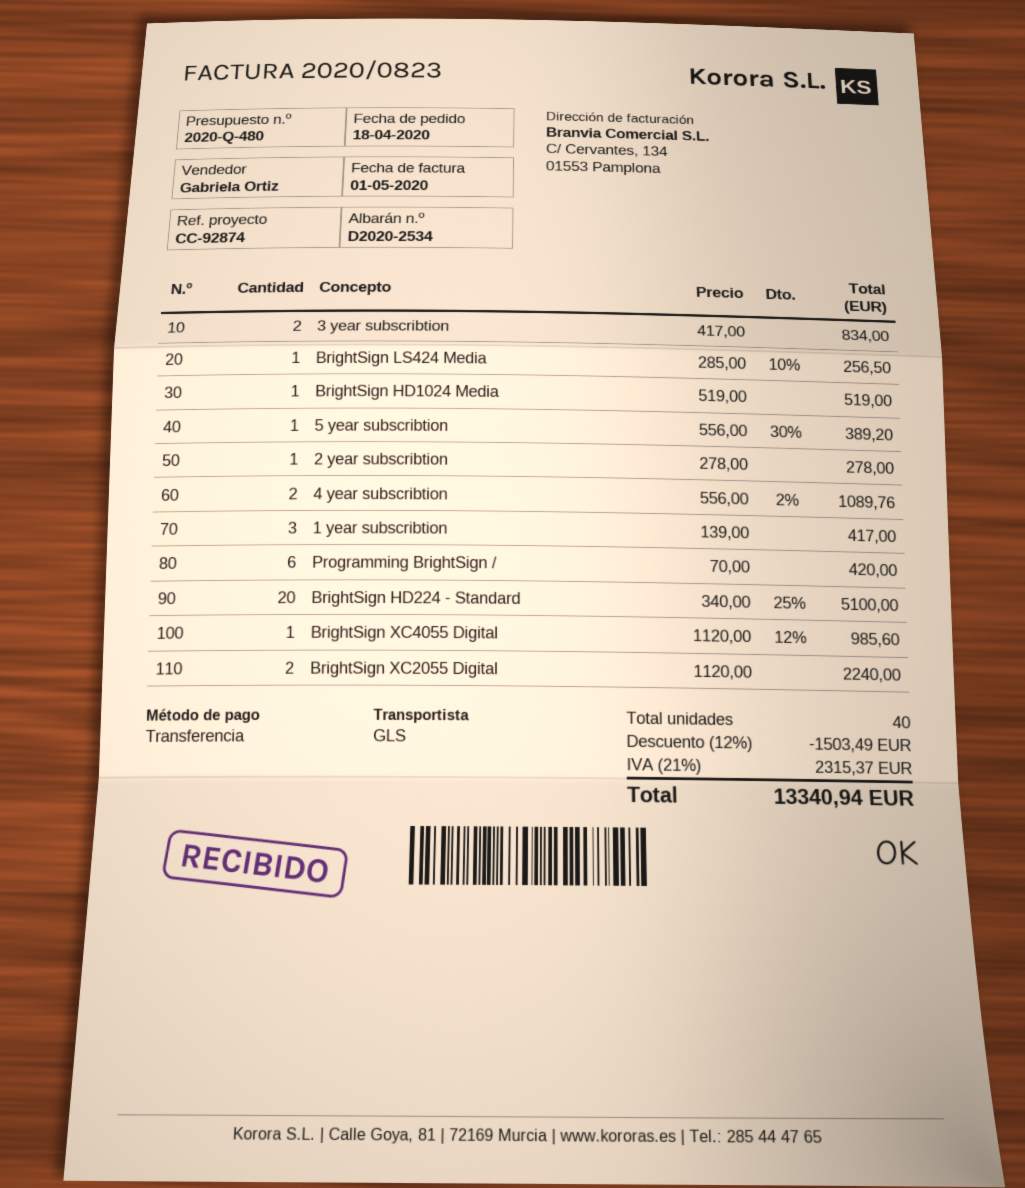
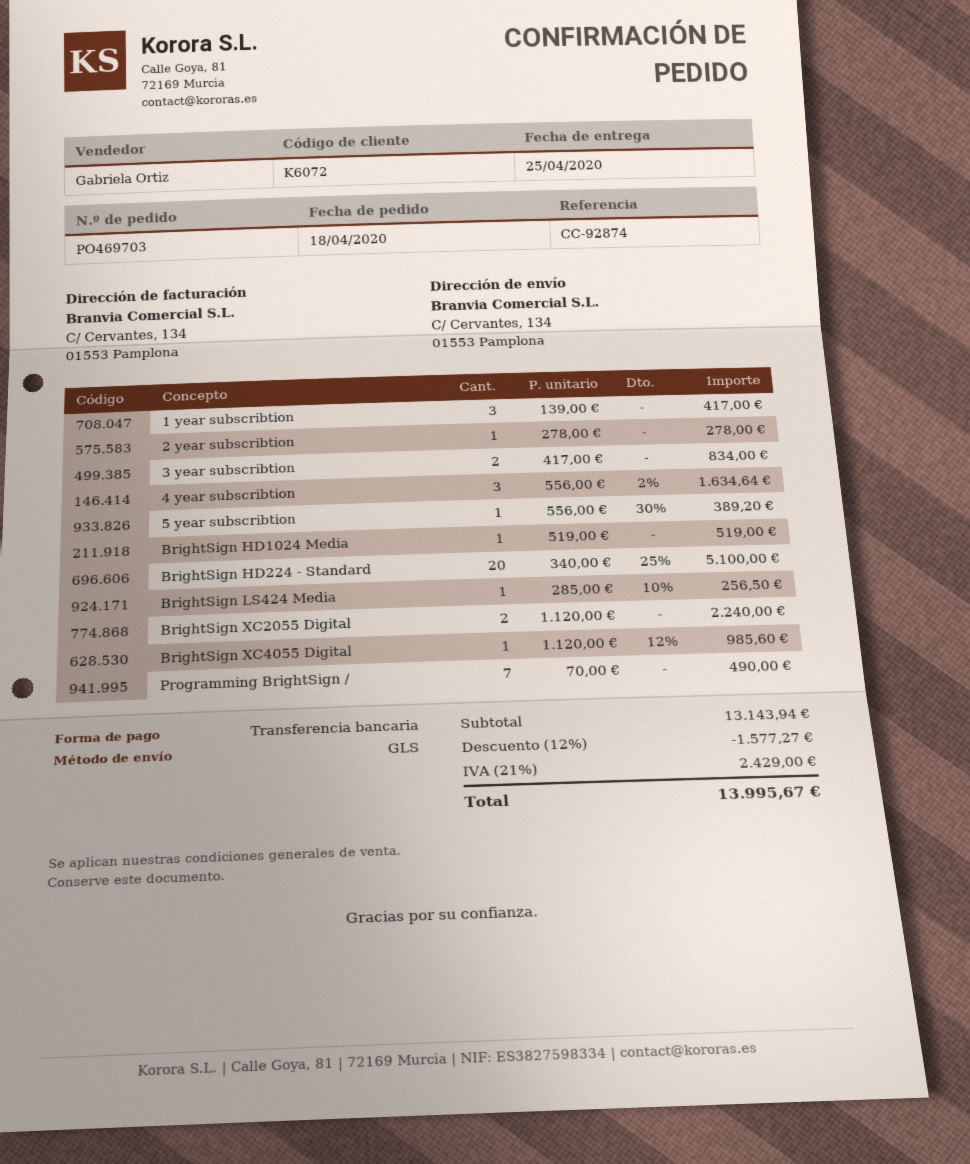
4 year subscribtion: 2 x 556.00 - 2% = 1089.76 -> 3 x 556.00 - 2% = 1634.64
Programming BrightSign /: 6 x 70.00 = 420.00 -> 7 x 70.00 = 490.00
discount: 12% = 1503.49 -> 12% = 1577.27
tax: 21% = 2315.37 -> 21% = 2429.00
total: 13340.94 -> 13995.67

